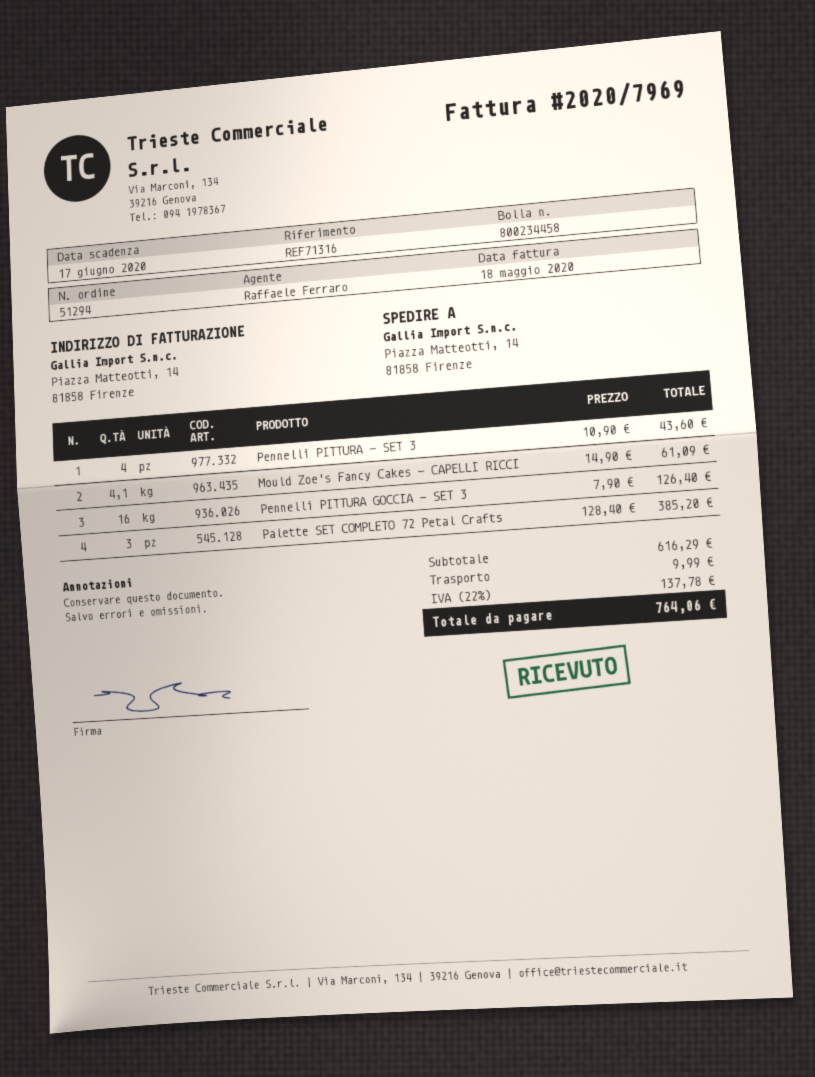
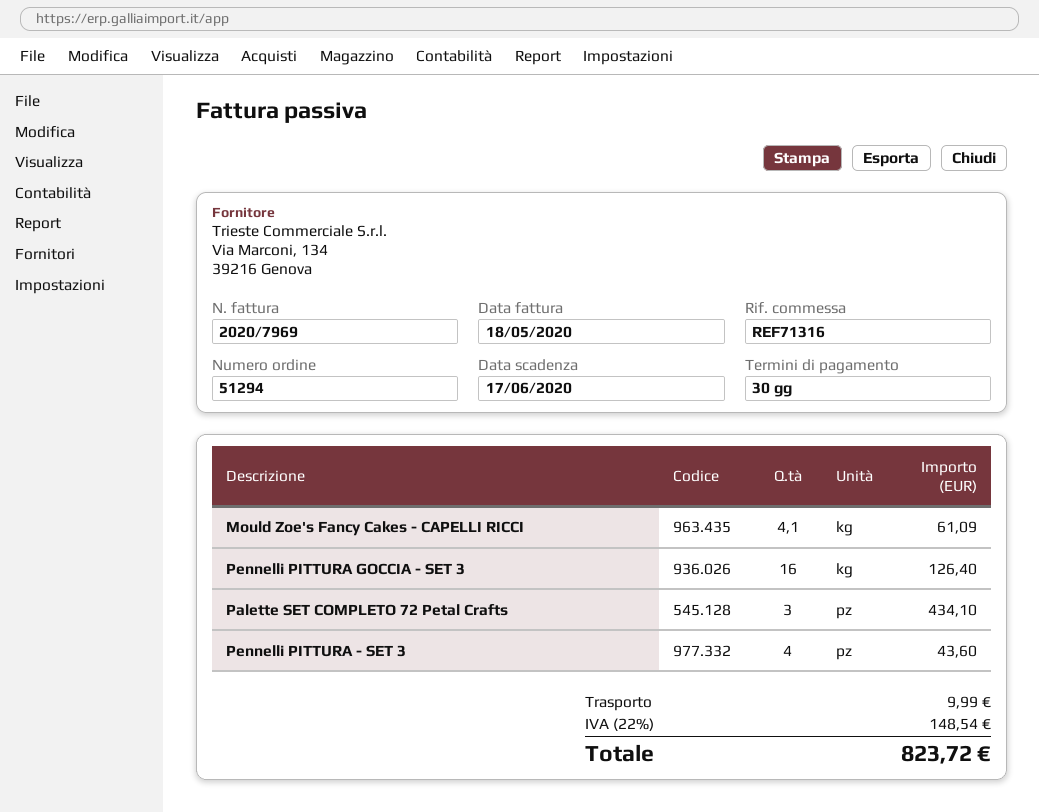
Palette SET COMPLETO 72 Petal Crafts: 3 for 385.20 -> 3 for 434.10
tax: 22% = 137.78 -> 22% = 148.54
total: 764.06 -> 823.72

